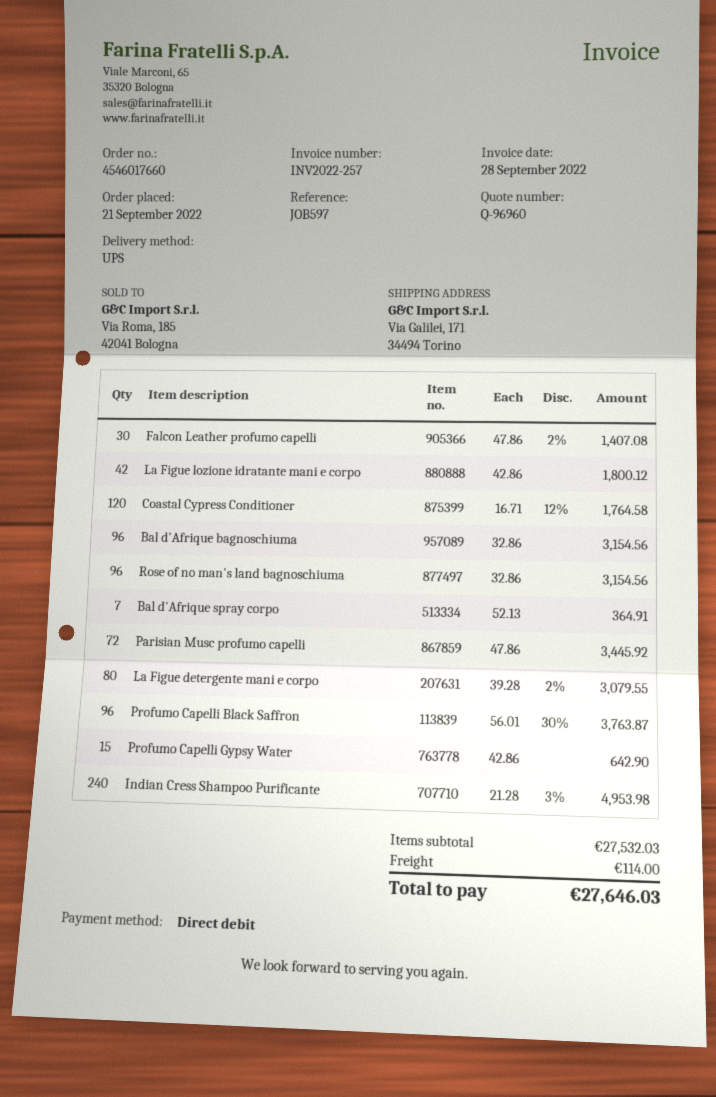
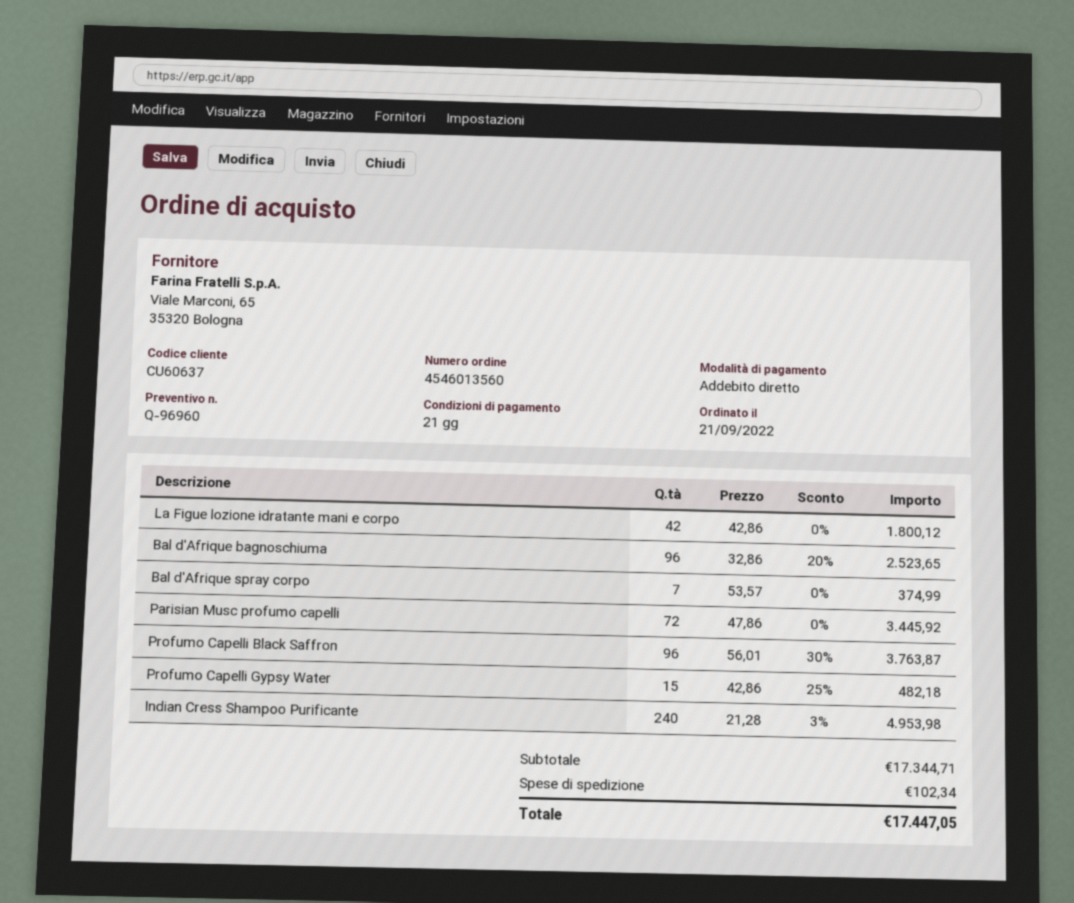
order number: 4546017660 -> 4546013560
Falcon Leather profumo capelli: 30 x 47.86 - 2% = 1407.08 -> none
Coastal Cypress Conditioner: 120 x 16.71 - 12% = 1764.58 -> none
Bal d'Afrique bagnoschiuma: 96 x 32.86 = 3154.56 -> 96 x 32.86 - 20% = 2523.65
Rose of no man's land bagnoschiuma: 96 x 32.86 = 3154.56 -> none
Bal d'Afrique spray corpo: 7 x 52.13 = 364.91 -> 7 x 53.57 = 374.99
La Figue detergente mani e corpo: 80 x 39.28 - 2% = 3079.55 -> none
Profumo Capelli Gypsy Water: 15 x 42.86 = 642.90 -> 15 x 42.86 - 25% = 482.18
subtotal: 27532.03 -> 17344.71
shipping: 114.00 -> 102.34
total: 27646.03 -> 17447.05

